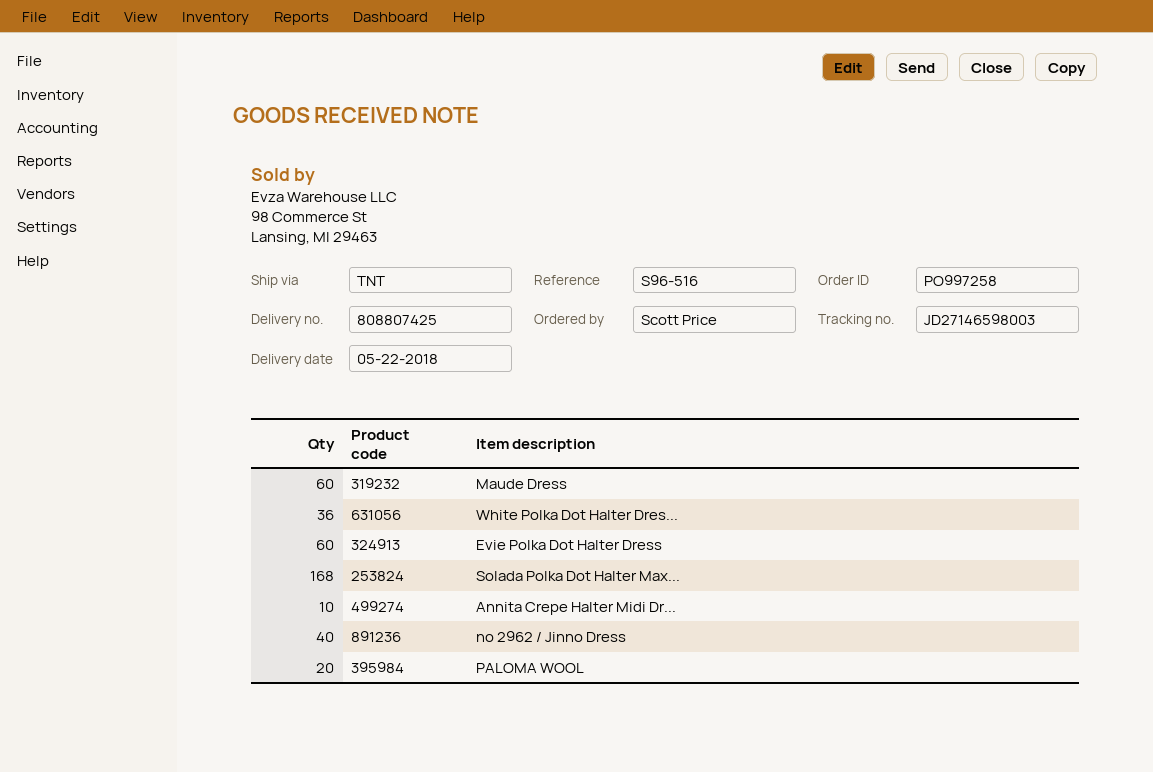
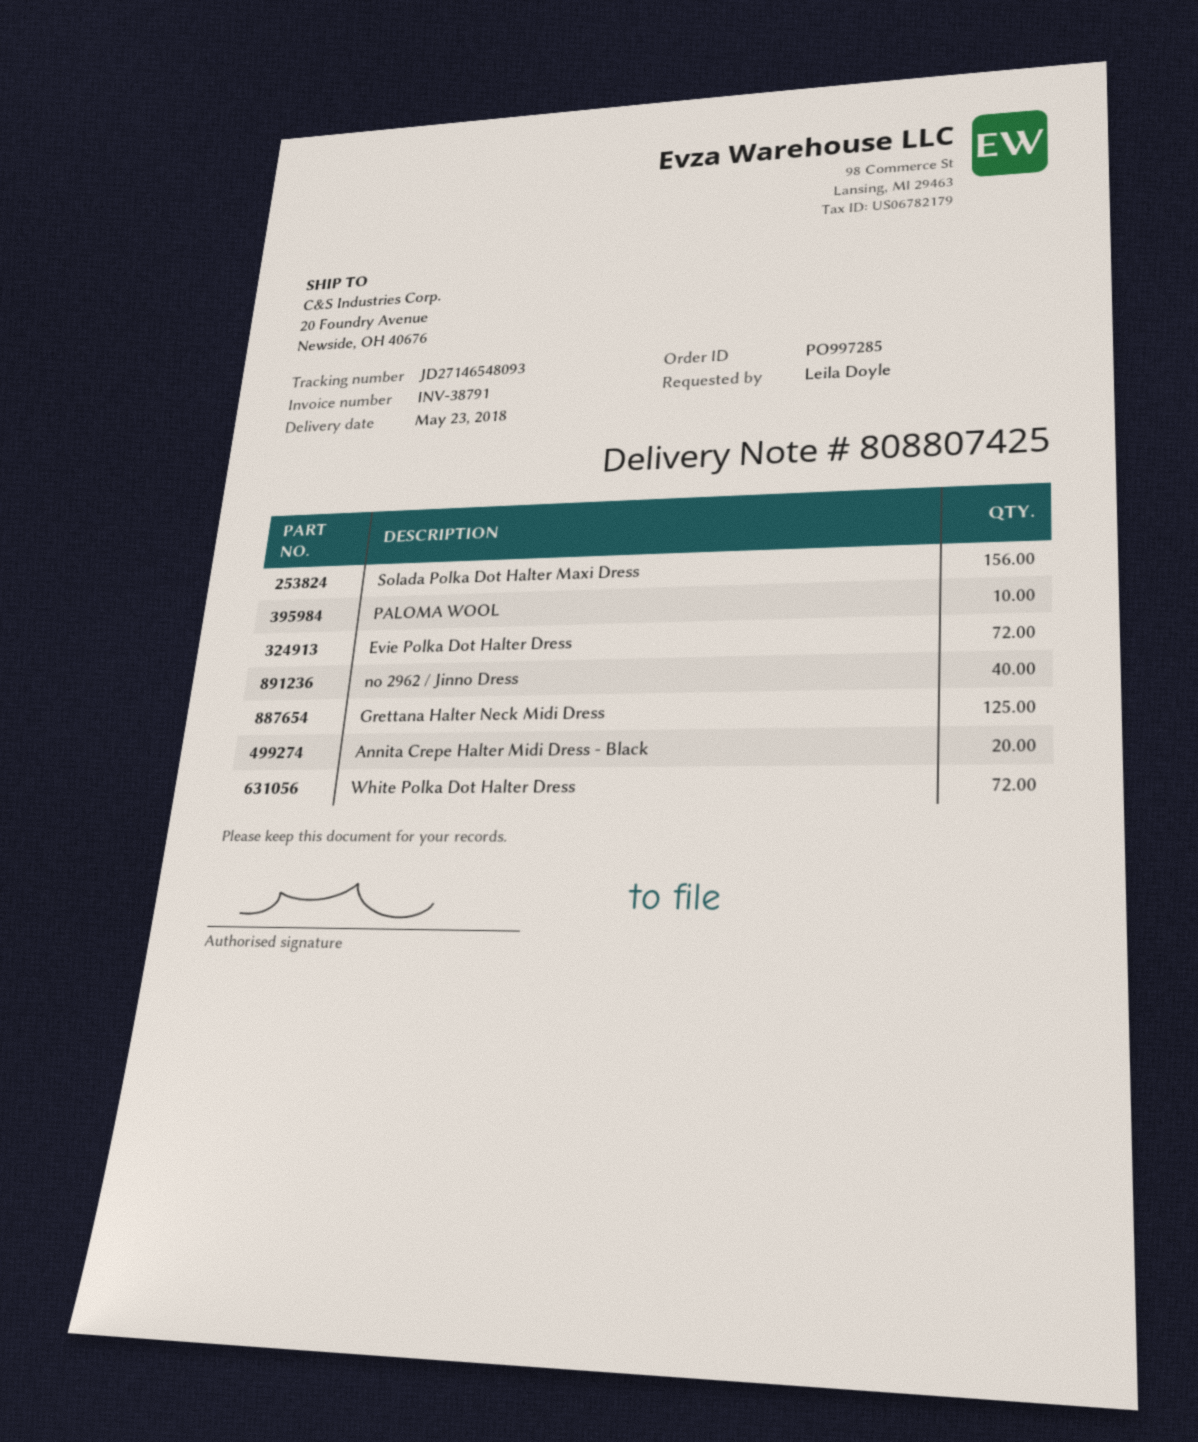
order number: PO997258 -> PO997285
delivery date: 2018-05-22 -> 2018-05-23
ordered by: Scott Price -> Leila Doyle
tracking number: JD27146598003 -> JD27146548093
Maude Dress: 60 -> none
White Polka Dot Halter Dres...: 36 -> 72
Evie Polka Dot Halter Dress: 60 -> 72
Solada Polka Dot Halter Max...: 168 -> 156
Annita Crepe Halter Midi Dr...: 10 -> 20
PALOMA WOOL: 20 -> 10
Grettana Halter Neck Midi Dress: none -> 125

